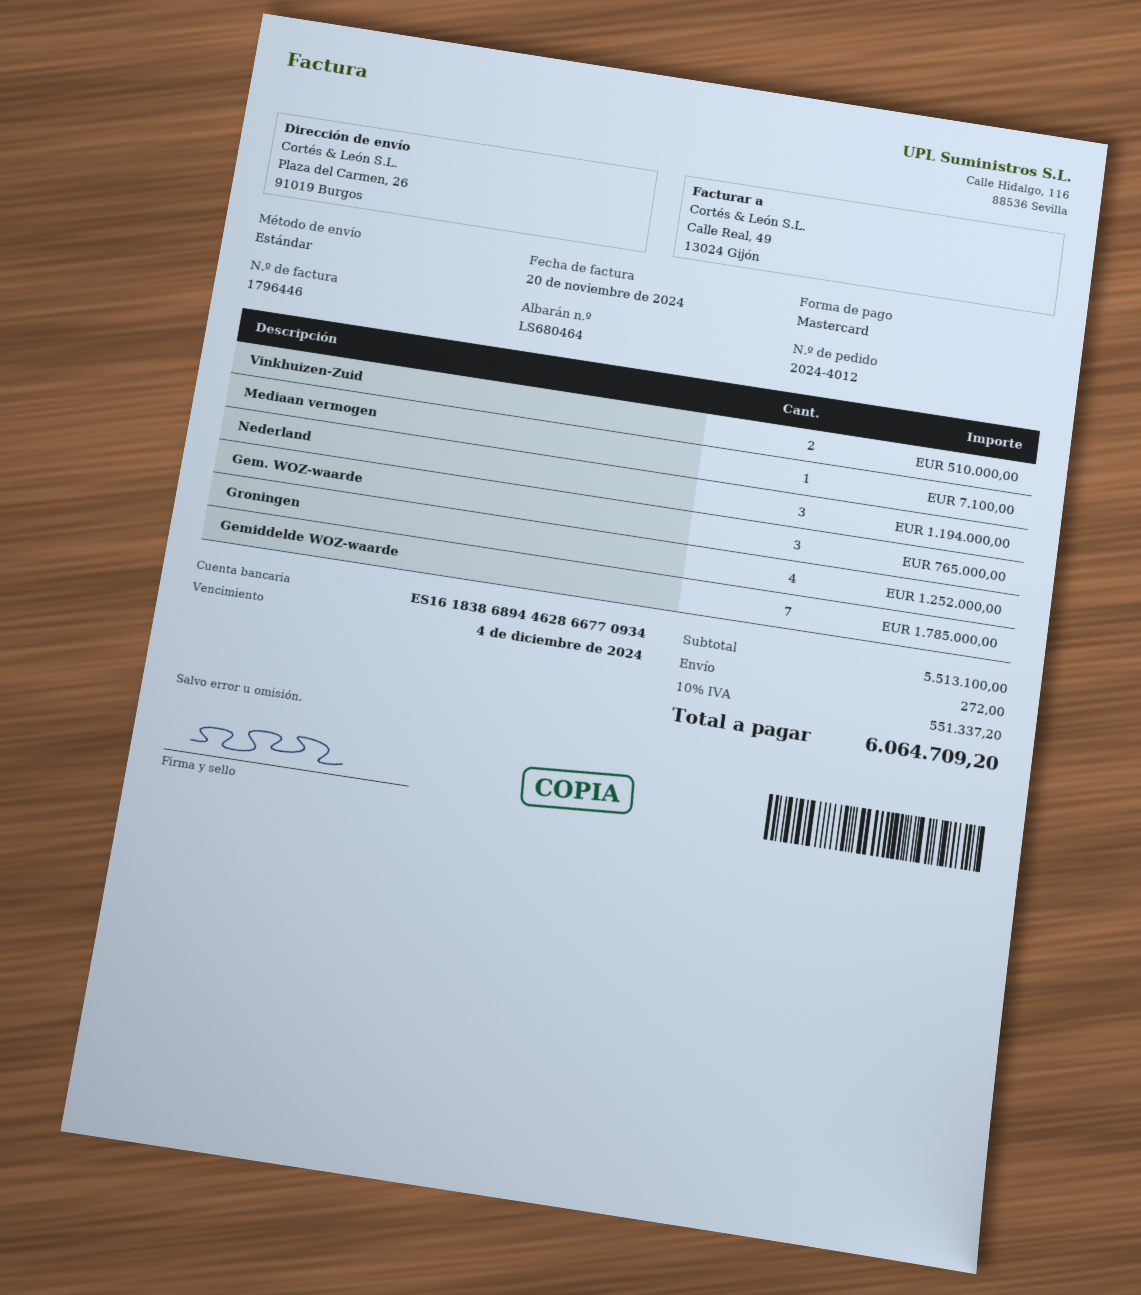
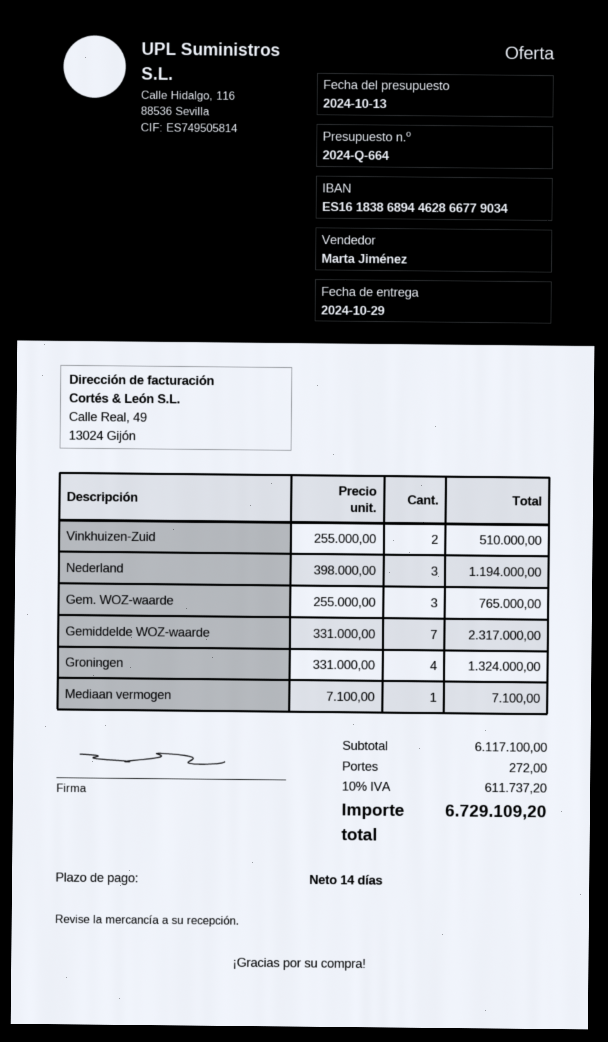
bank account: ES1618386894462866770934 -> ES1618386894462866779034
Groningen: 4 for 1252000.00 -> 4 for 1324000.00
Gemiddelde WOZ-waarde: 7 for 1785000.00 -> 7 for 2317000.00
subtotal: 5513100.00 -> 6117100.00
tax: 10% = 551337.20 -> 10% = 611737.20
total: 6064709.20 -> 6729109.20

